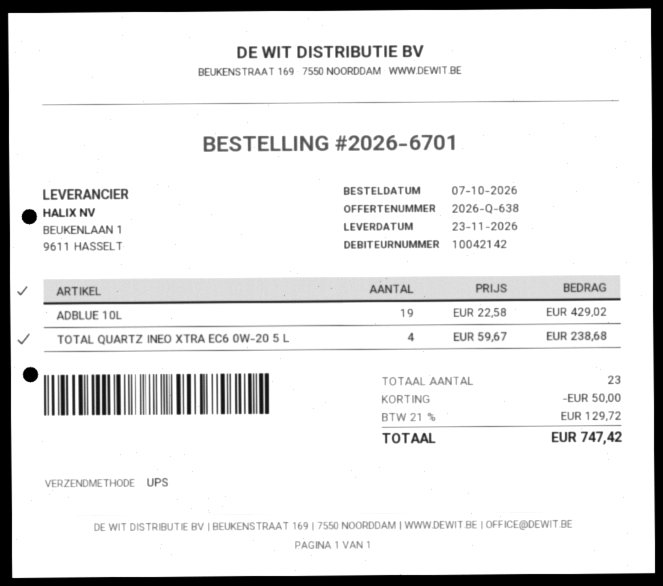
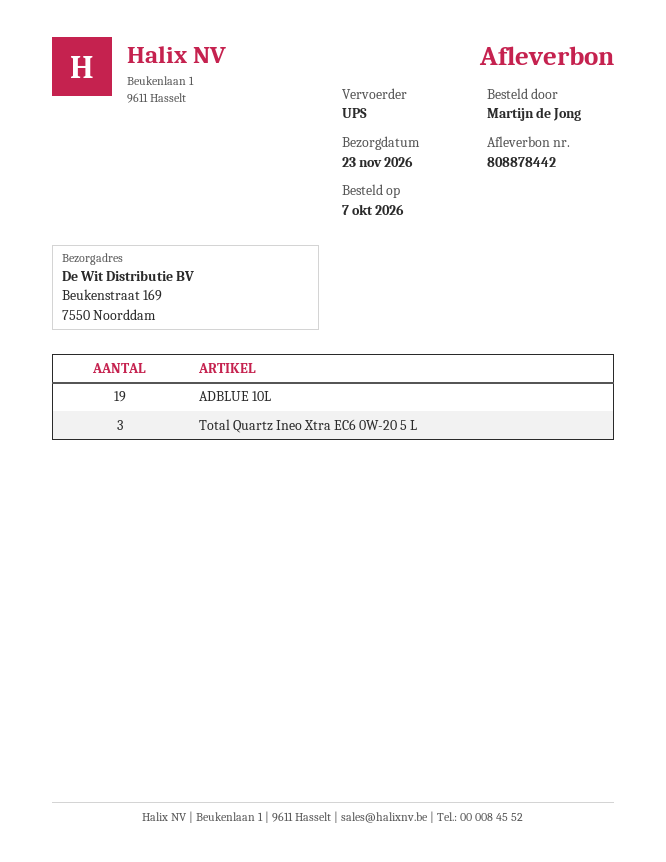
TOTAL QUARTZ INEO XTRA EC6 0W-20 5 L: 4 -> 3

